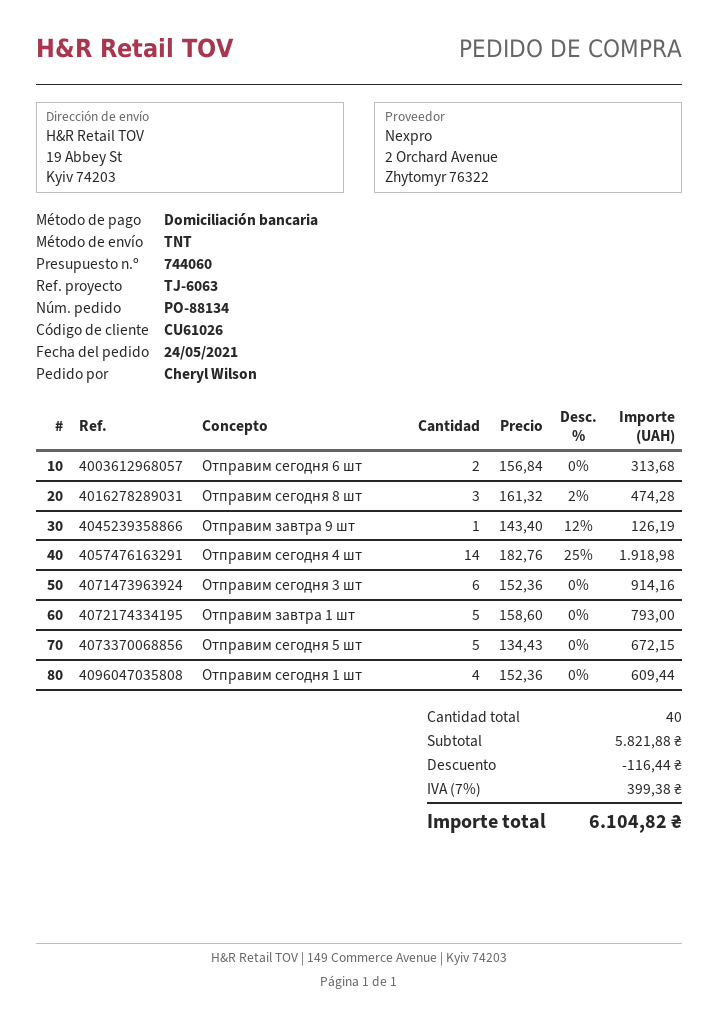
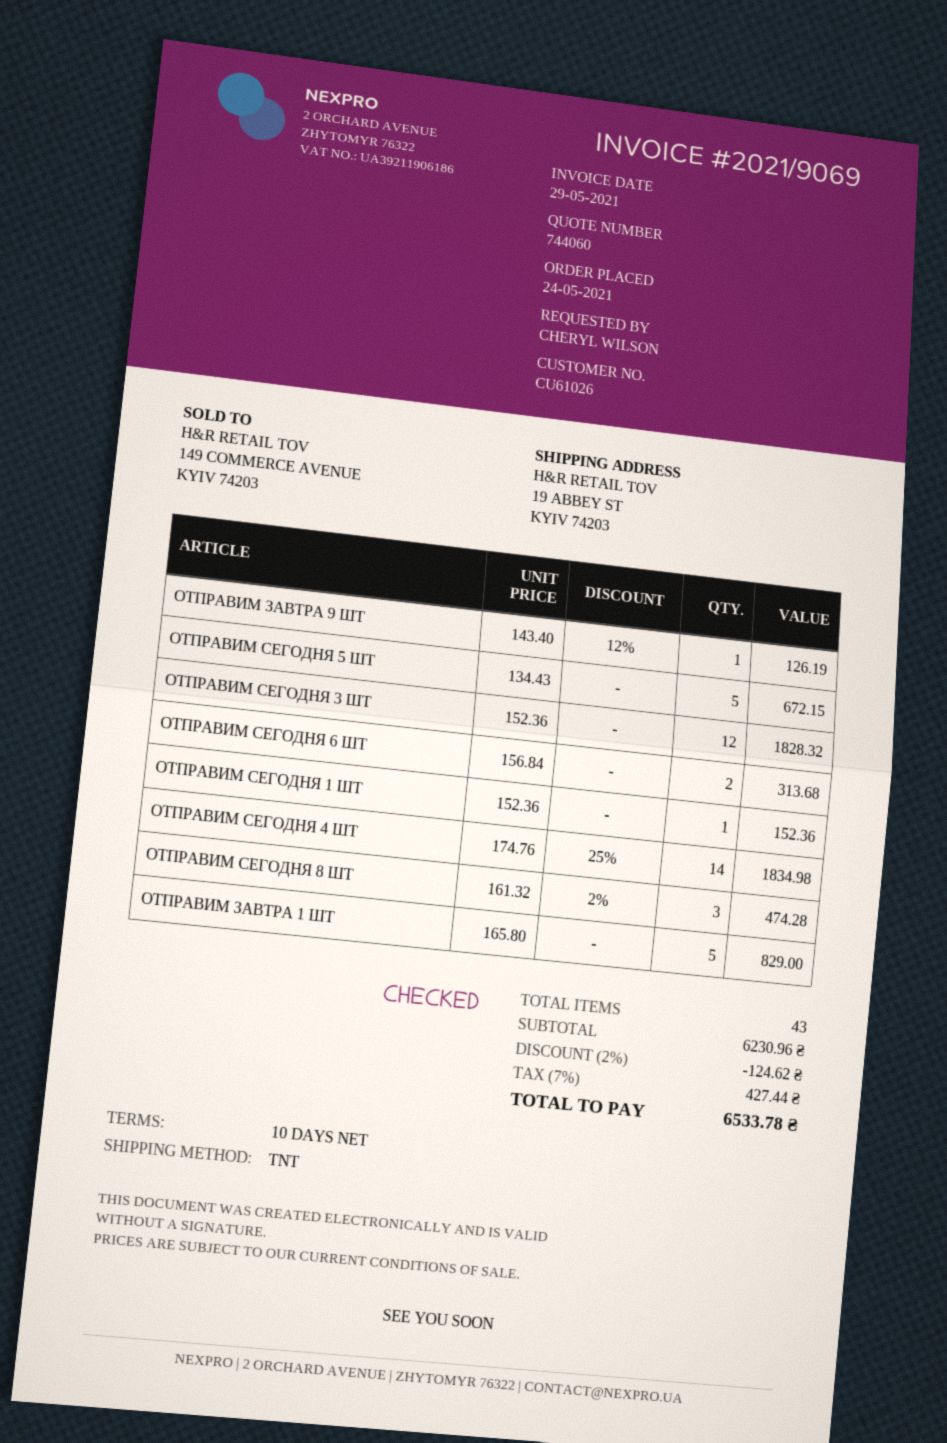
Отправим сегодня 4 шт: 14 x 182.76 - 25% = 1918.98 -> 14 x 174.76 - 25% = 1834.98
Отправим сегодня 3 шт: 6 x 152.36 = 914.16 -> 12 x 152.36 = 1828.32
Отправим завтра 1 шт: 5 x 158.60 = 793.00 -> 5 x 165.80 = 829.00
Отправим сегодня 1 шт: 4 x 152.36 = 609.44 -> 1 x 152.36 = 152.36
total quantity: 40 -> 43
subtotal: 5821.88 -> 6230.96
discount: 116.44 -> 124.62
tax: 7% = 399.38 -> 7% = 427.44
total: 6104.82 -> 6533.78

